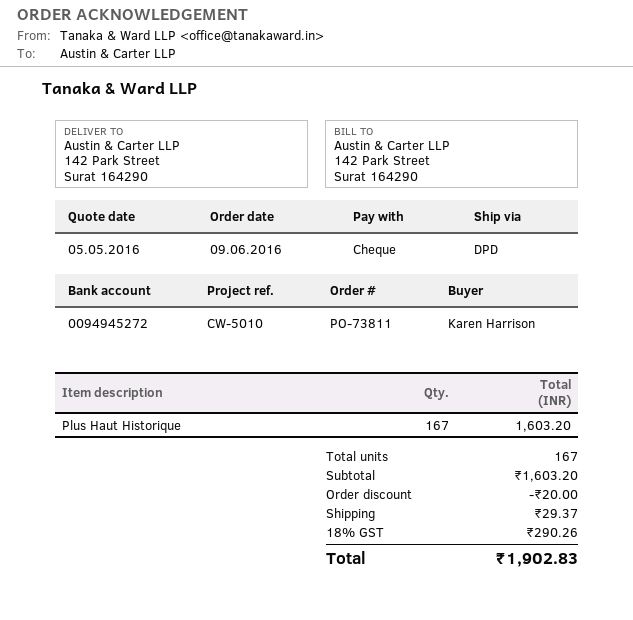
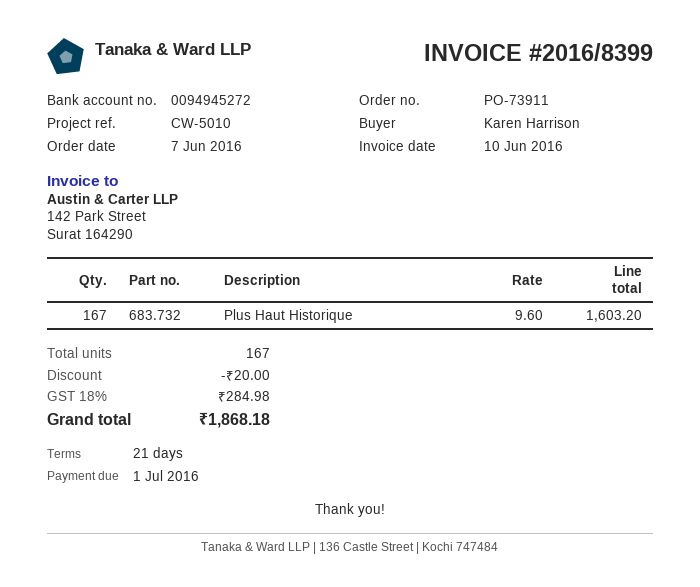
order number: PO-73811 -> PO-73911
order date: 2016-06-09 -> 2016-06-07
shipping: 29.37 -> none
tax: 18% = 290.26 -> 18% = 284.98
total: 1902.83 -> 1868.18

